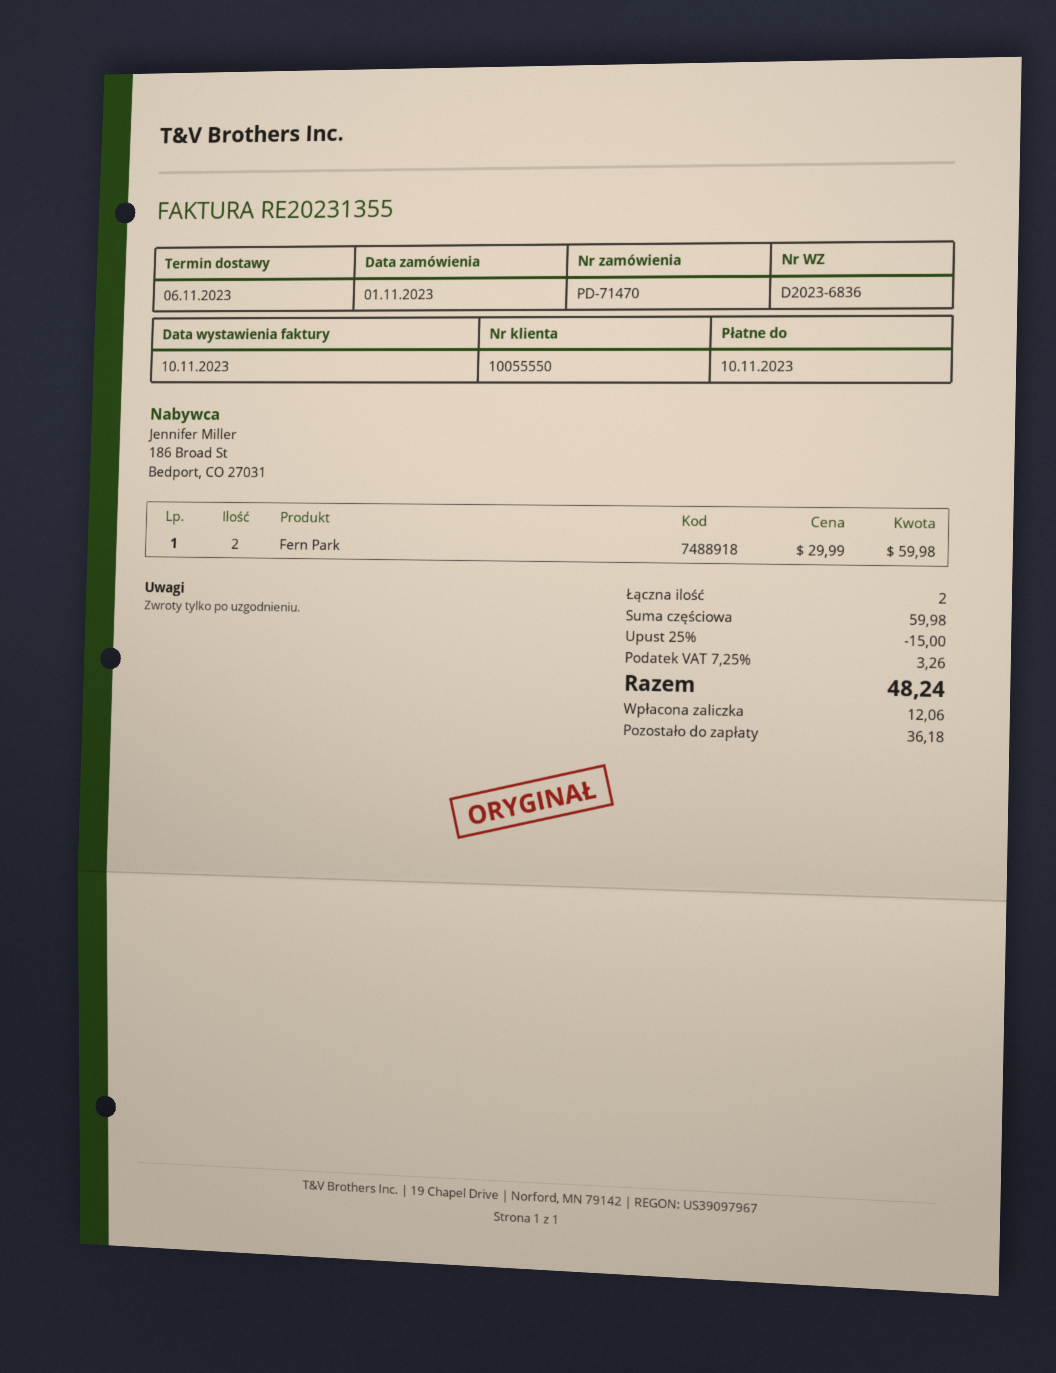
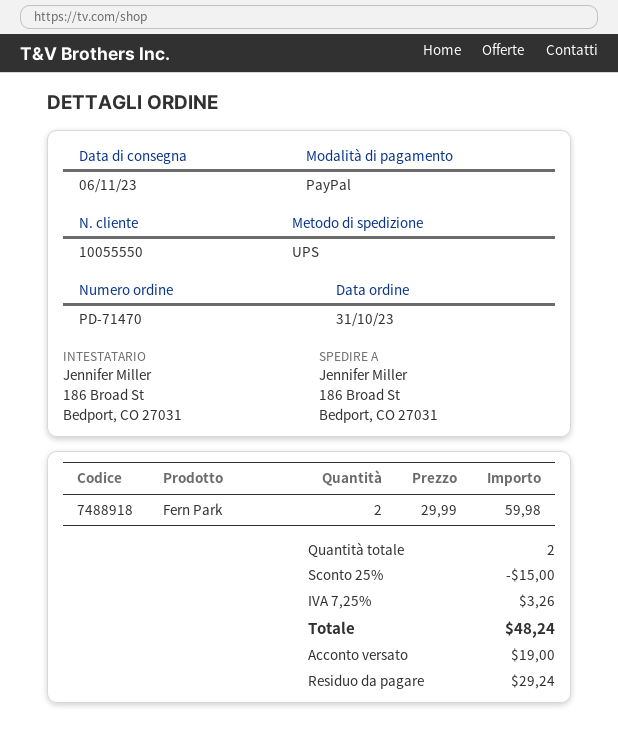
order date: 2023-11-01 -> 2023-10-31
deposit: 12.06 -> 19.00
balance: 36.18 -> 29.24

